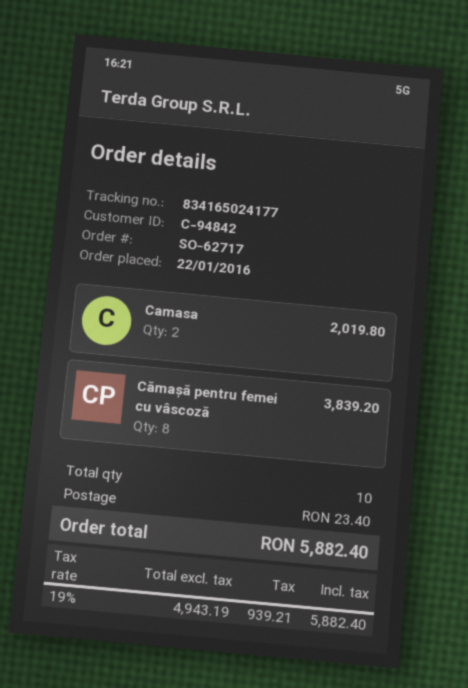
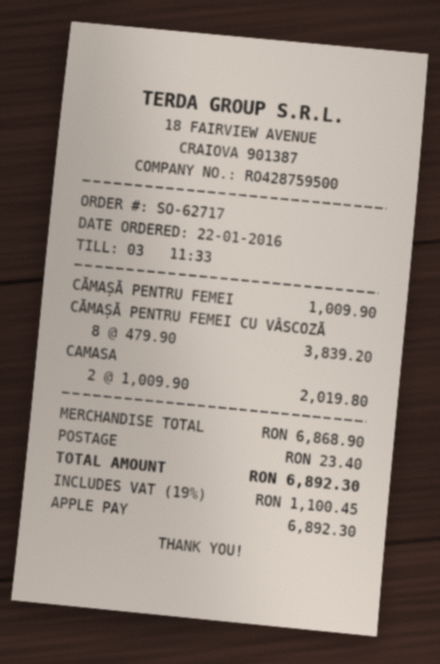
CĂMAȘĂ PENTRU FEMEI: none -> 1 for 1009.90
tax: 19% = 939.21 -> 19% = 1100.45
total: 5882.40 -> 6892.30

